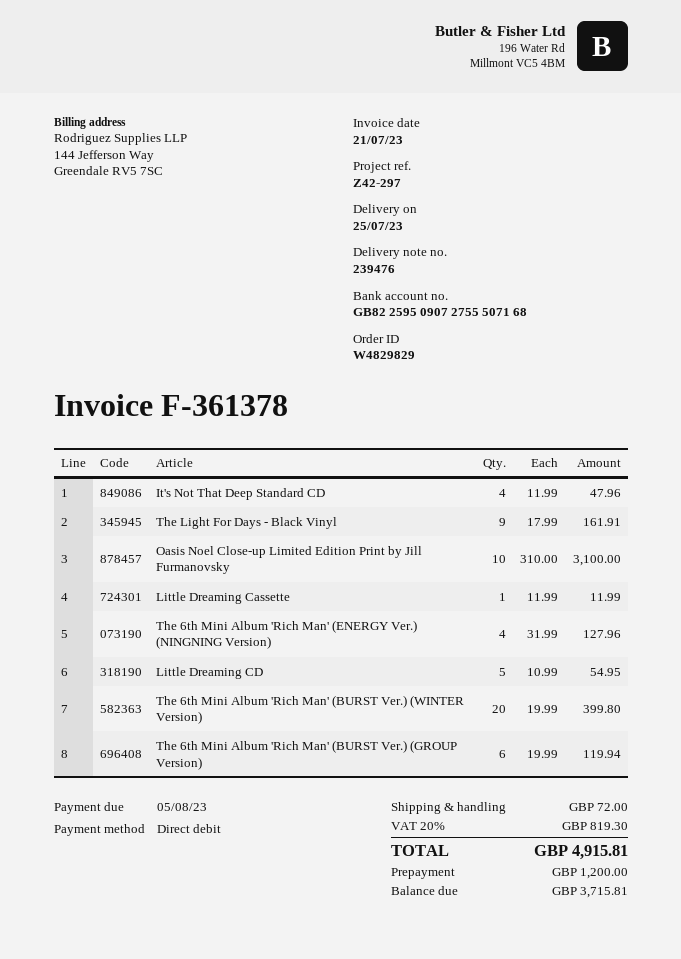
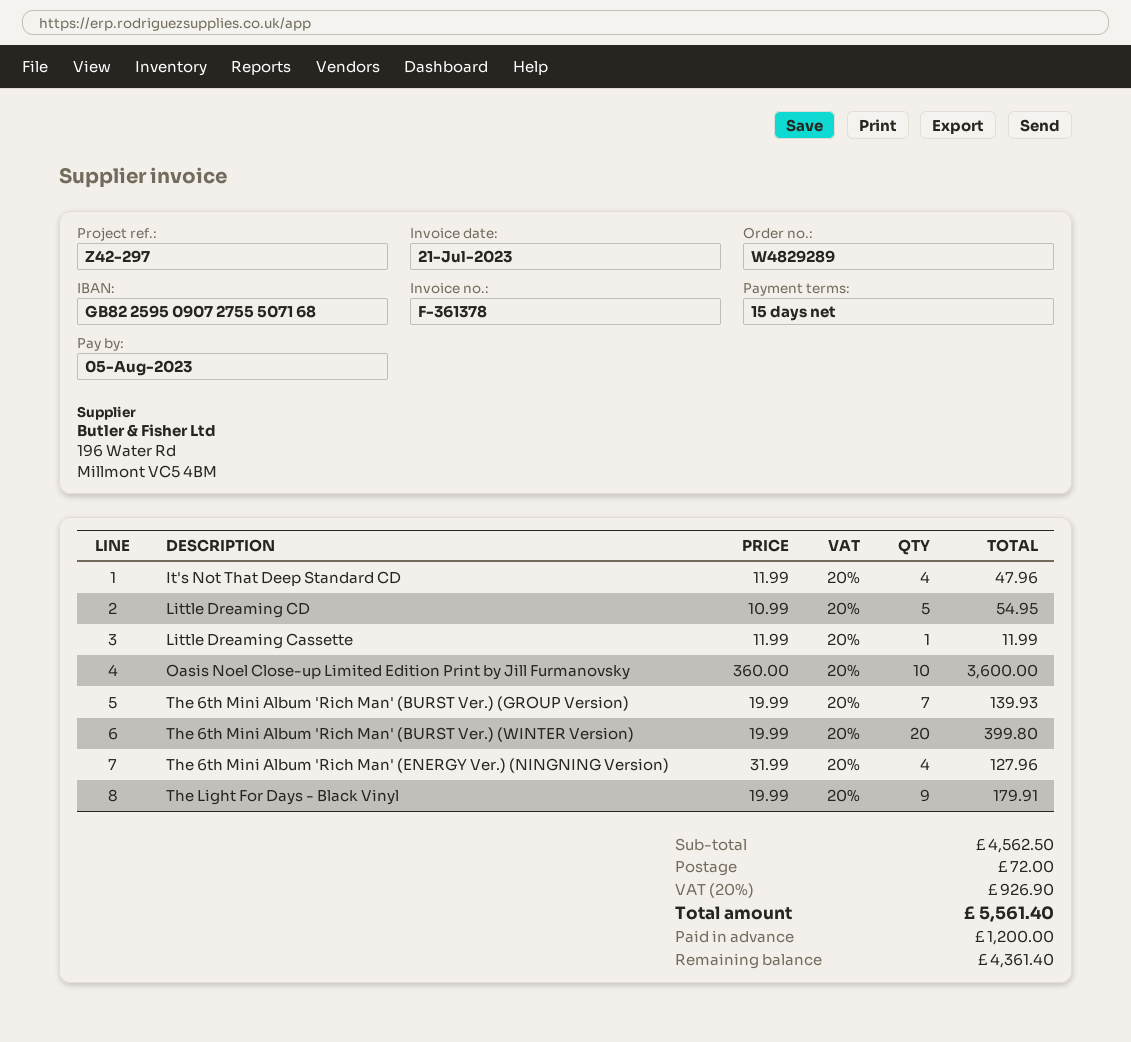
order number: W4829829 -> W4829289
The Light For Days - Black Vinyl: 9 x 17.99 = 161.91 -> 9 x 19.99 = 179.91
Oasis Noel Close-up Limited Edition Print by Jill Furmanovsky: 10 x 310.00 = 3100.00 -> 10 x 360.00 = 3600.00
The 6th Mini Album 'Rich Man' (BURST Ver.) (GROUP Version): 6 x 19.99 = 119.94 -> 7 x 19.99 = 139.93
tax: 20% = 819.30 -> 20% = 926.90
total: 4915.81 -> 5561.40
balance: 3715.81 -> 4361.40

